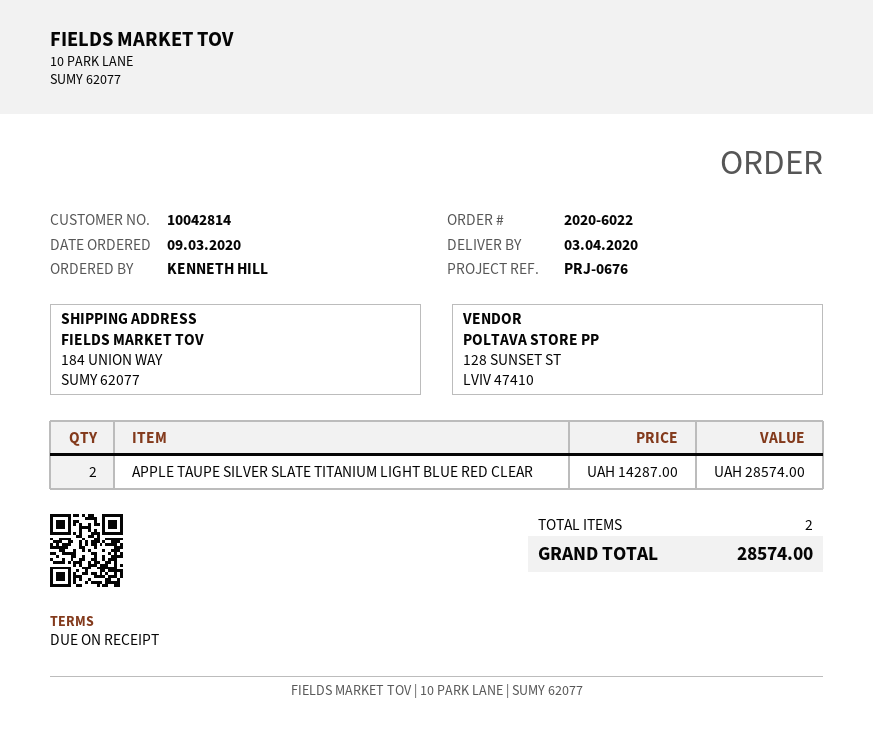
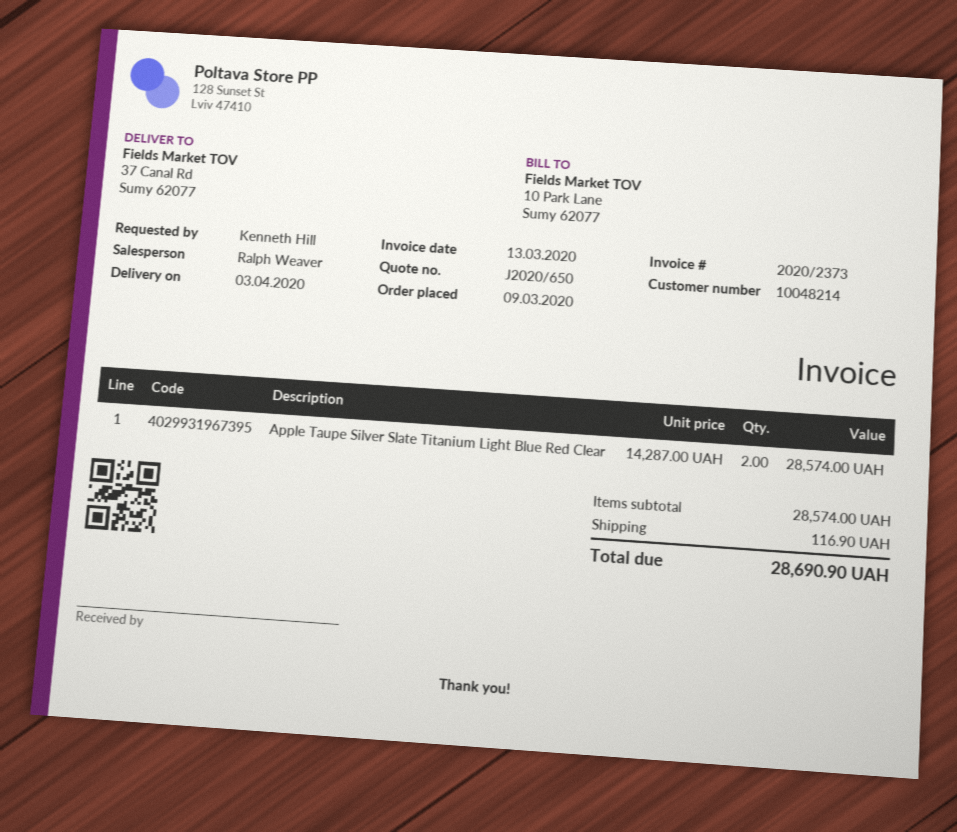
customer number: 10042814 -> 10048214
ship to: 184 UNION WAY, SUMY 62077 -> 37 Canal Rd, Sumy 62077
shipping: none -> 116.90
total: 28574.00 -> 28690.90

